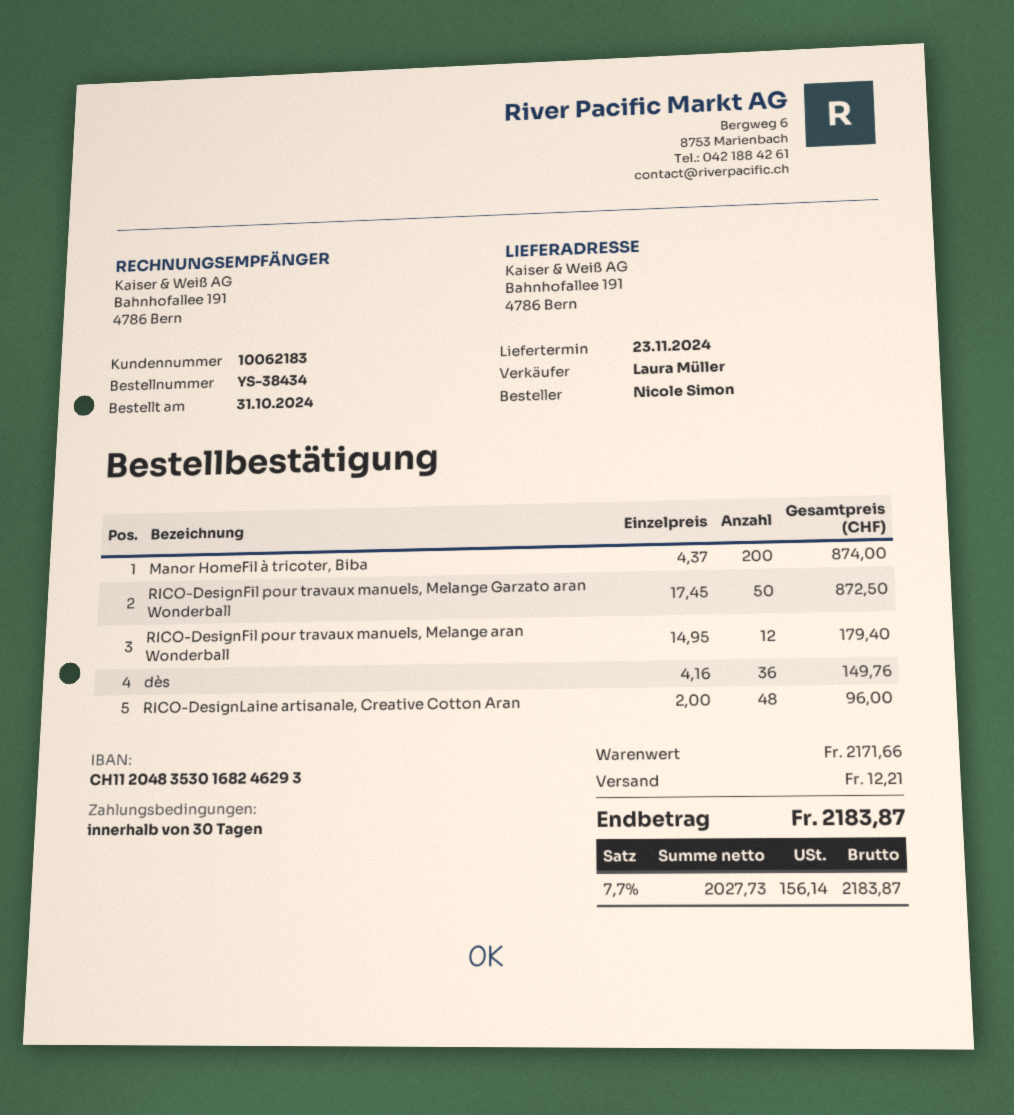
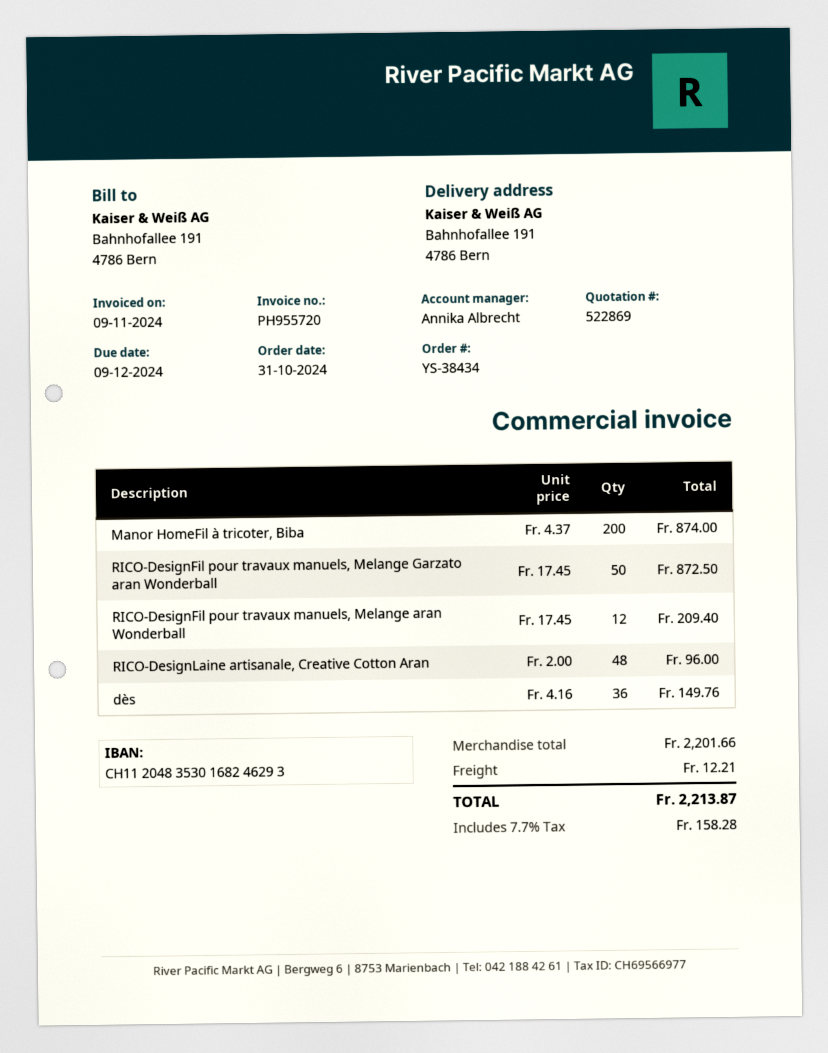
sales rep: Laura Müller -> Annika Albrecht
RICO-DesignFil pour travaux manuels, Melange aran Wonderball: 12 x 14.95 = 179.40 -> 12 x 17.45 = 209.40
subtotal: 2171.66 -> 2201.66
tax: 7.7% = 156.14 -> 7.7% = 158.28
total: 2183.87 -> 2213.87

